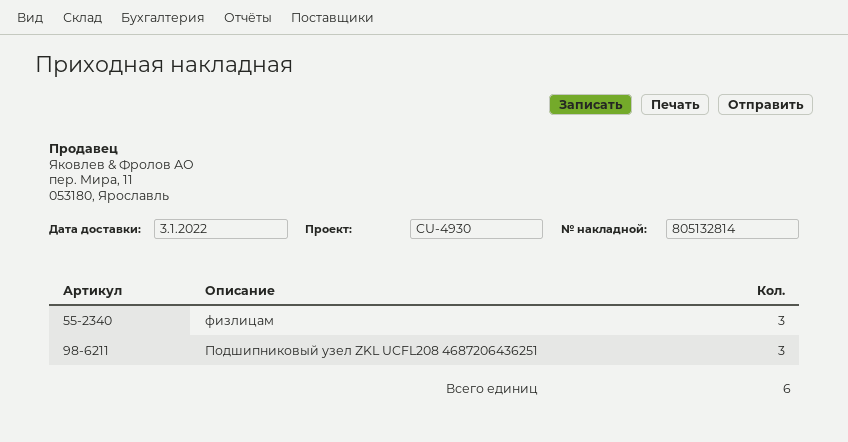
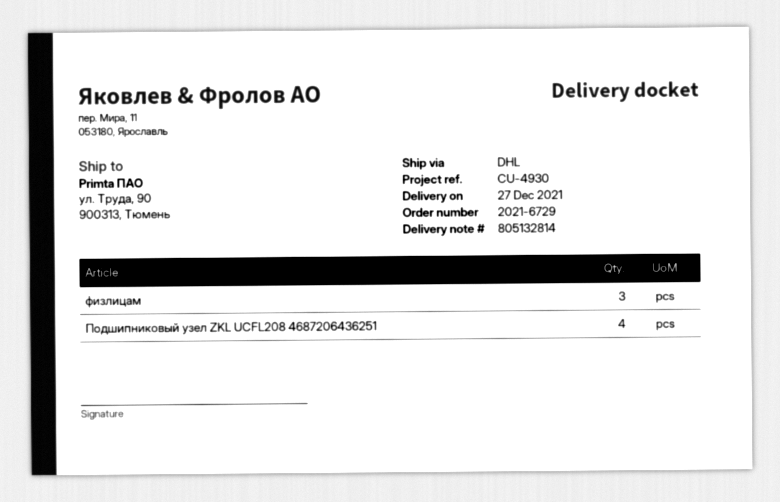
delivery date: 2022-01-03 -> 2021-12-27
Подшипниковый узел ZKL UCFL208 4687206436251: 3 -> 4

